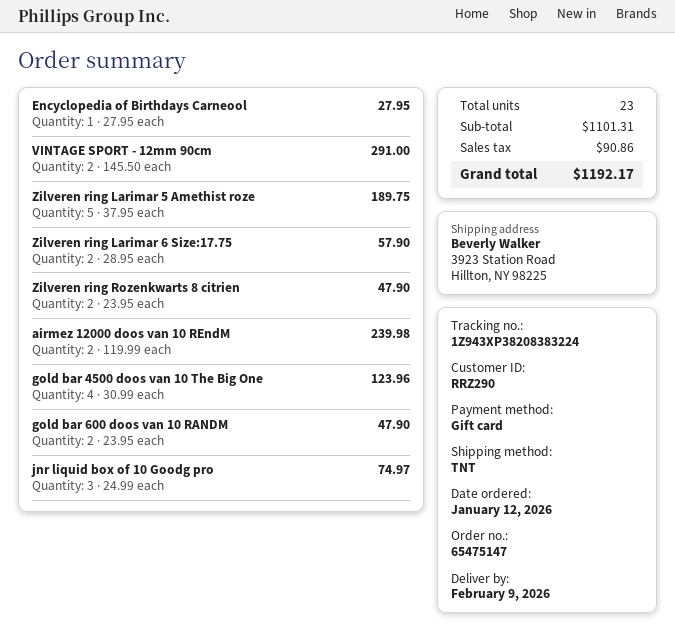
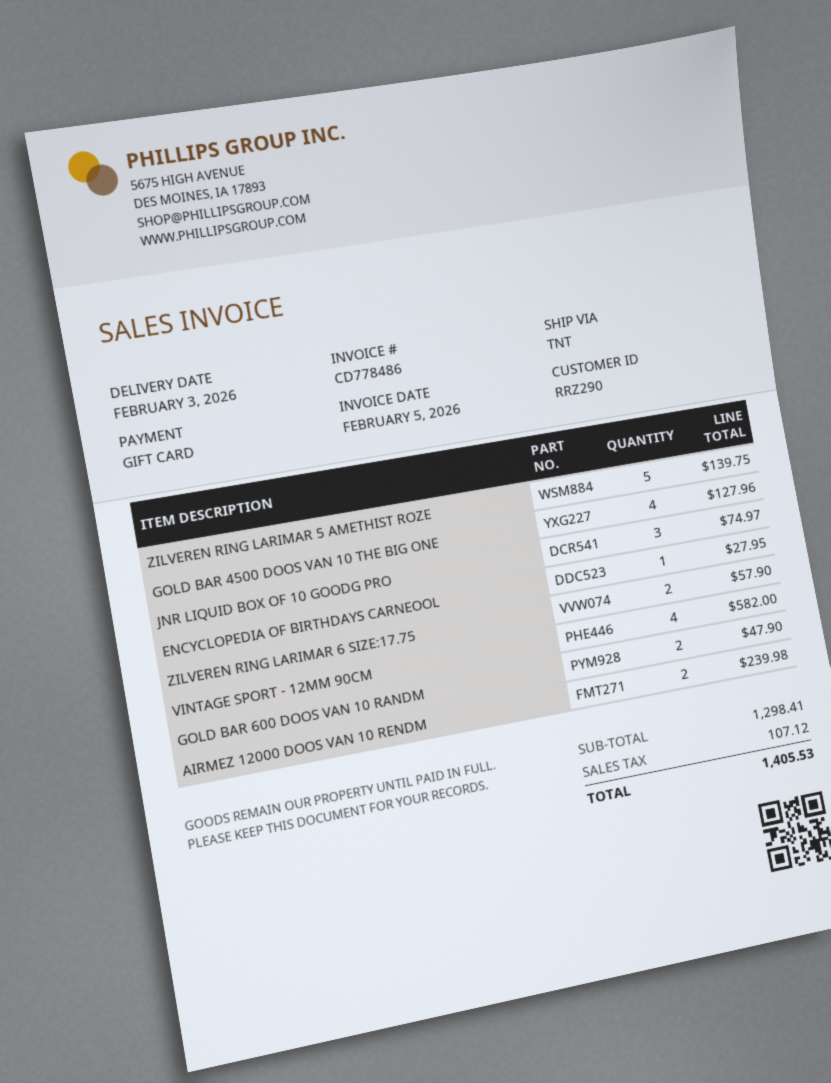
delivery date: 2026-02-09 -> 2026-02-03
VINTAGE SPORT - 12mm 90cm: 2 for 291.00 -> 4 for 582.00
Zilveren ring Larimar 5 Amethist roze: 5 for 189.75 -> 5 for 139.75
Zilveren ring Rozenkwarts 8 citrien: 2 for 47.90 -> none
gold bar 4500 doos van 10 The Big One: 4 for 123.96 -> 4 for 127.96
subtotal: 1101.31 -> 1298.41
tax: 90.86 -> 107.12
total: 1192.17 -> 1405.53

